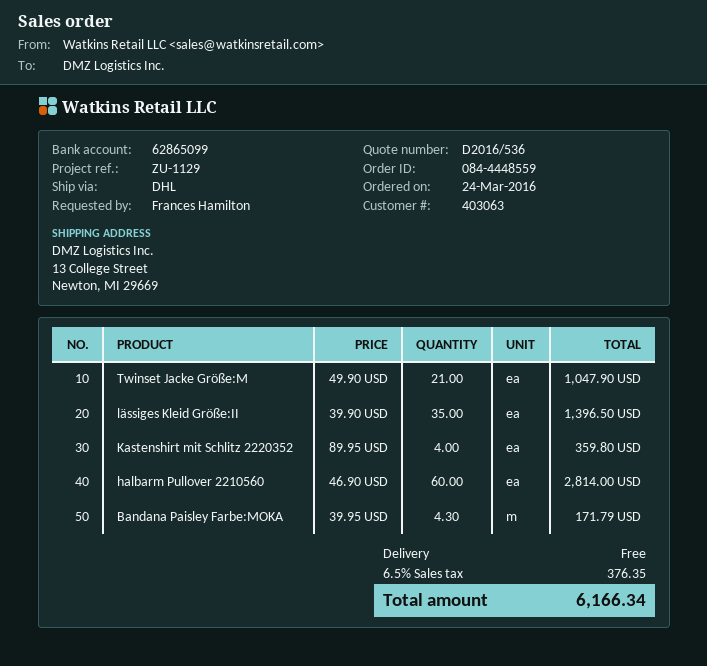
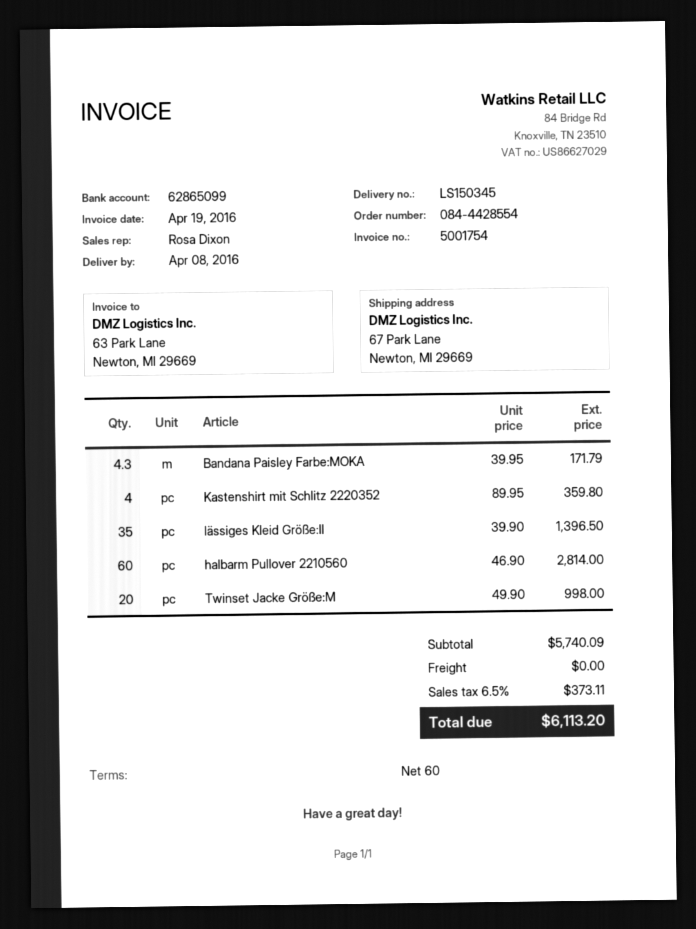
order number: 084-4448559 -> 084-4428554
ship to: 13 College Street, Newton, MI 29669 -> 67 Park Lane, Newton, MI 29669
Twinset Jacke Größe:M: 21 x 49.90 = 1047.90 -> 20 x 49.90 = 998.00
tax: 6.5% = 376.35 -> 6.5% = 373.11
total: 6166.34 -> 6113.20

